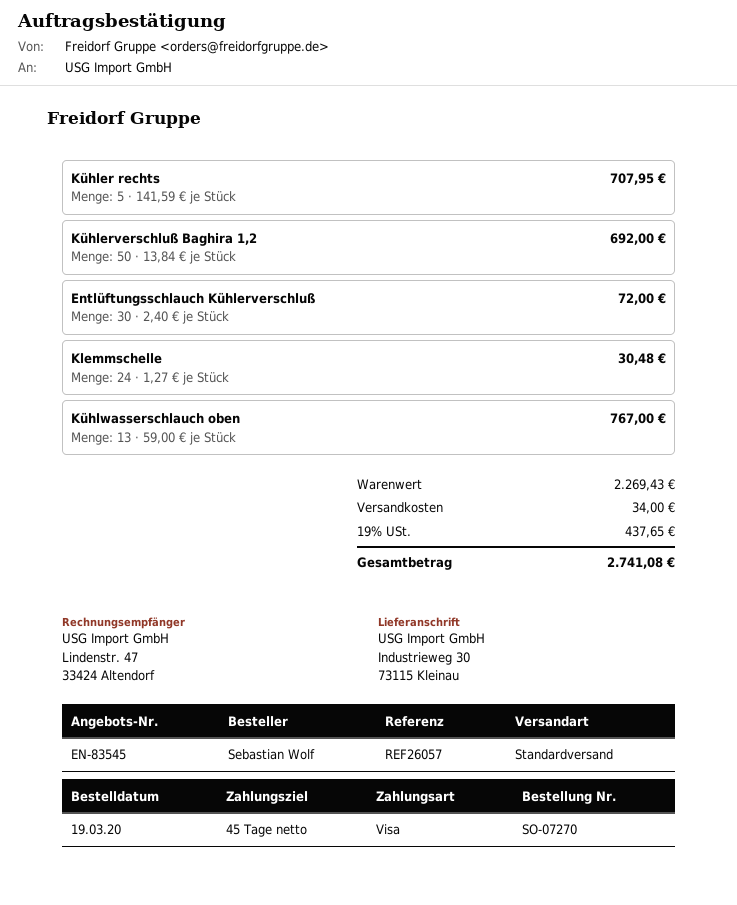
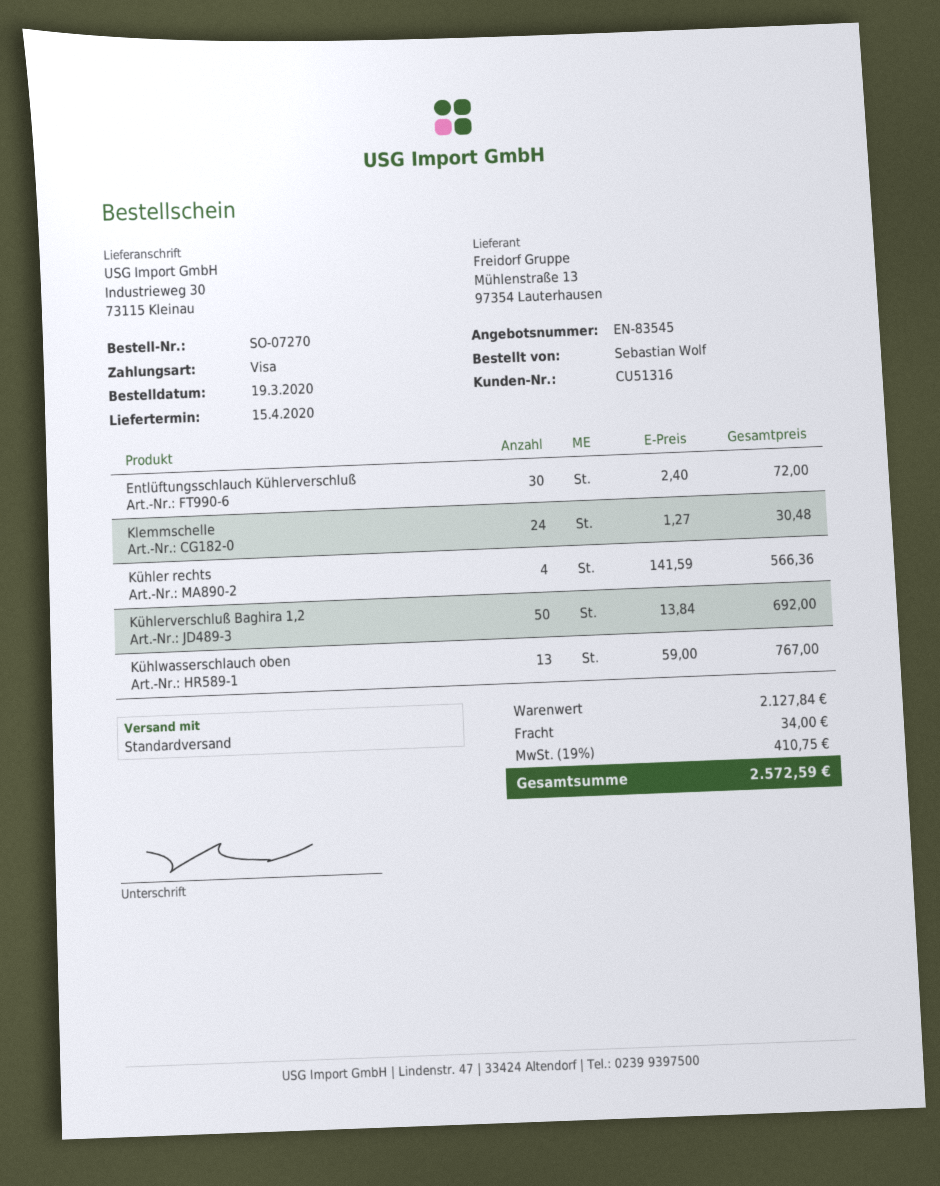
Kühler rechts: 5 x 141.59 = 707.95 -> 4 x 141.59 = 566.36
subtotal: 2269.43 -> 2127.84
tax: 19% = 437.65 -> 19% = 410.75
total: 2741.08 -> 2572.59

